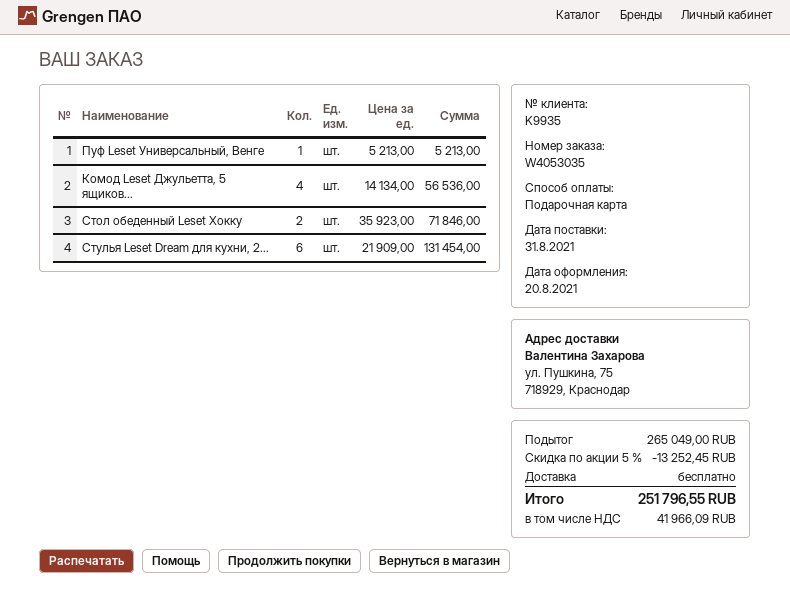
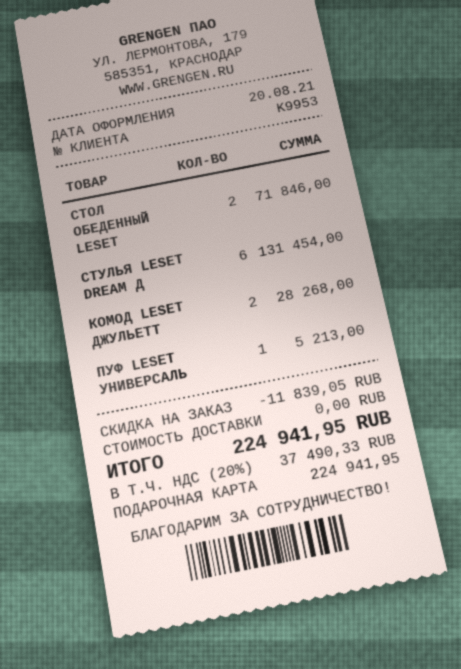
customer number: K9935 -> K9953
Комод Leset Джульетта, 5 ящиков...: 4 for 56536.00 -> 2 for 28268.00
discount: 13252.45 -> 11839.05
tax: 41966.09 -> 37490.33
total: 251796.55 -> 224941.95

